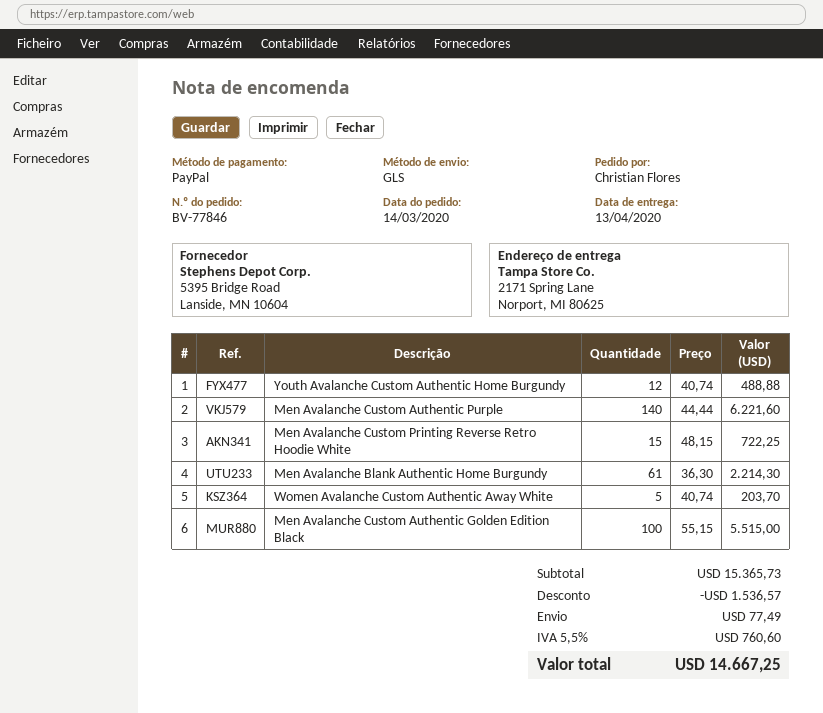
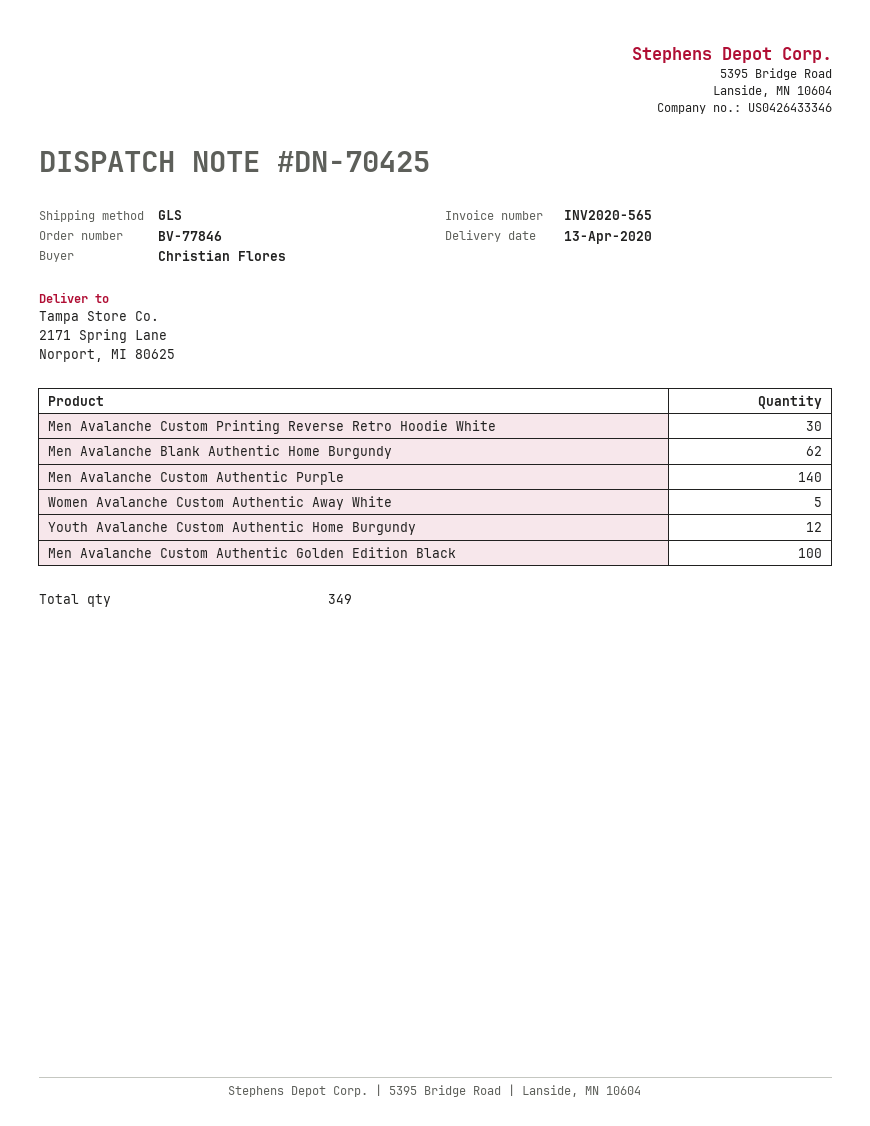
Men Avalanche Custom Printing Reverse Retro Hoodie White: 15 -> 30
Men Avalanche Blank Authentic Home Burgundy: 61 -> 62

